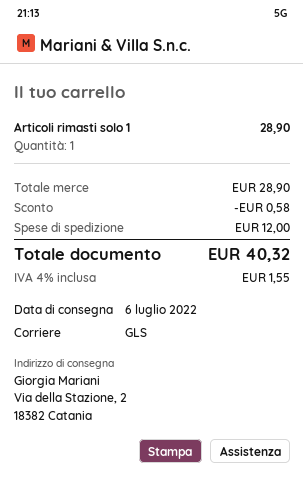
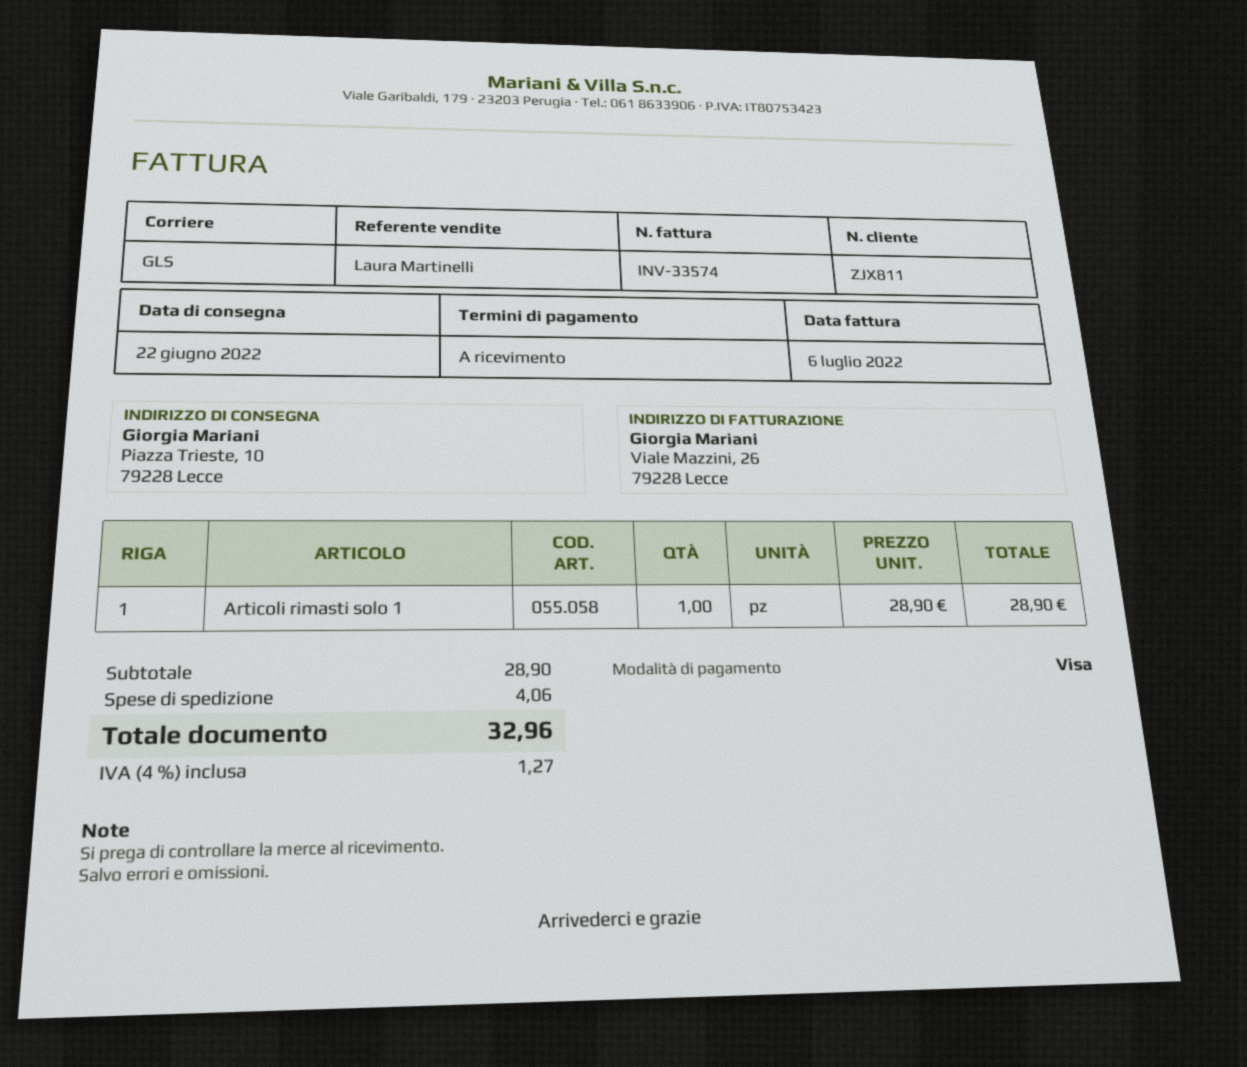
delivery date: 2022-07-06 -> 2022-06-22
ship to: Via della Stazione, 2, 18382 Catania -> Piazza Trieste, 10, 79228 Lecce
discount: 0.58 -> none
shipping: 12.00 -> 4.06
tax: 4% = 1.55 -> 4% = 1.27
total: 40.32 -> 32.96

